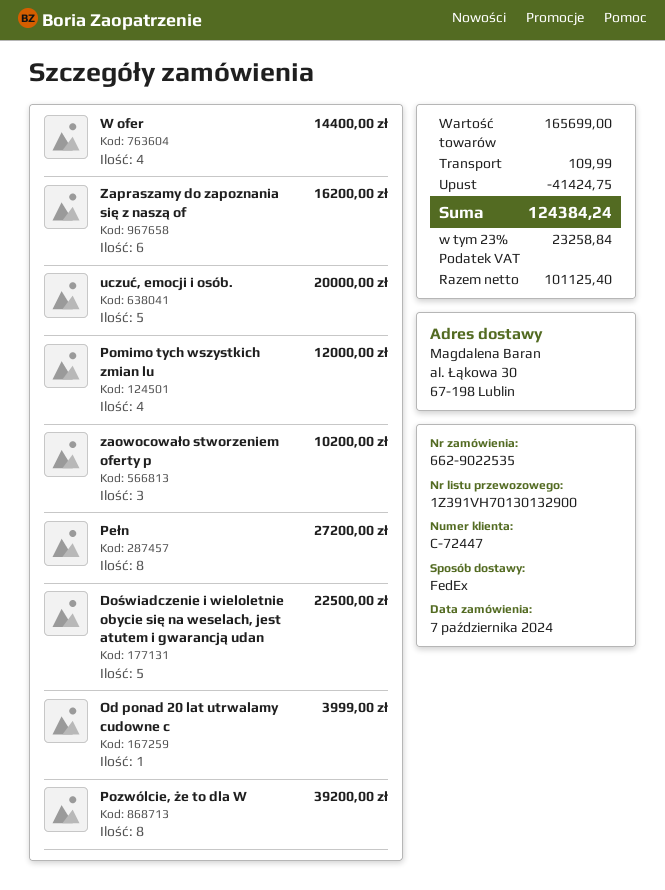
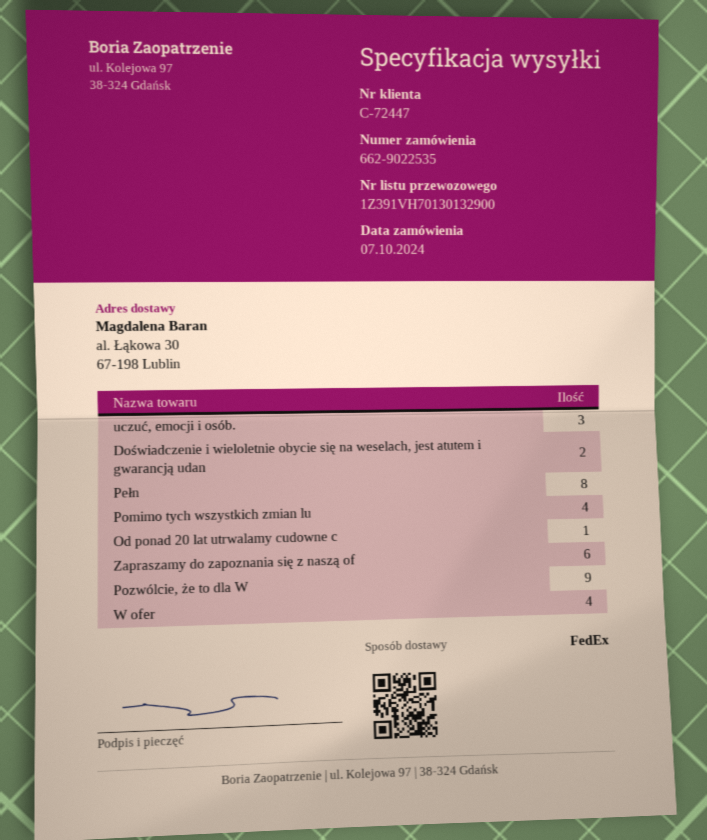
uczuć, emocji i osób.: 5 -> 3
zaowocowało stworzeniem oferty p: 3 -> none
Doświadczenie i wieloletnie obycie się na weselach, jest atutem i gwarancją udan: 5 -> 2
Pozwólcie, że to dla W: 8 -> 9

